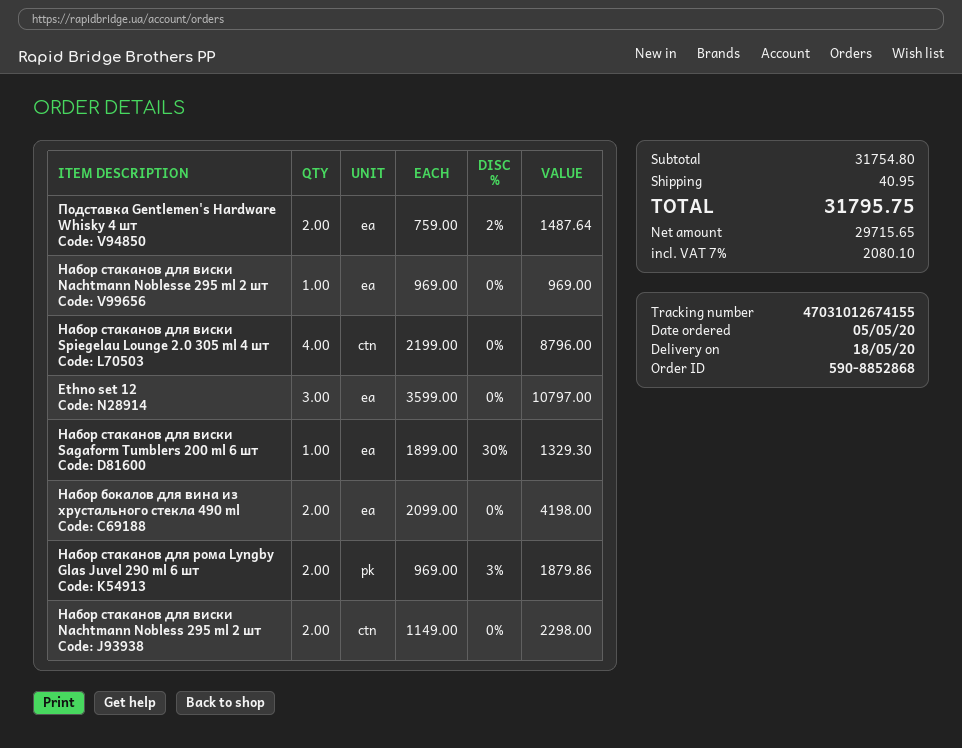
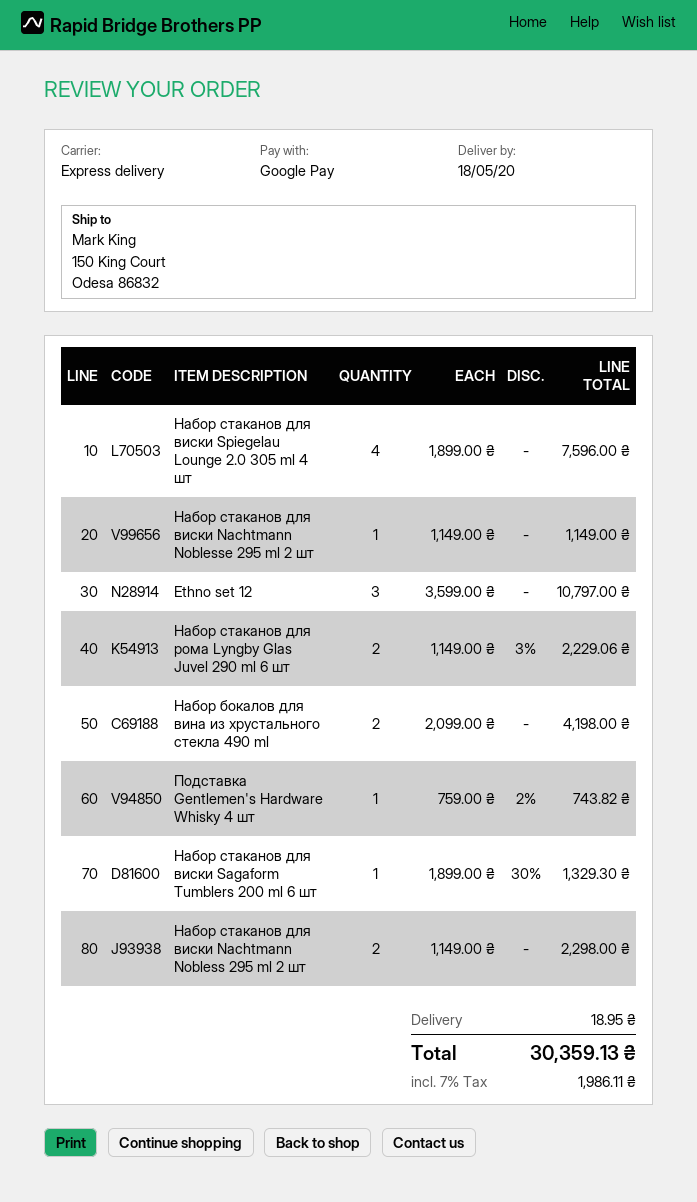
Подставка Gentlemen's Hardware Whisky 4 шт: 2 x 759.00 - 2% = 1487.64 -> 1 x 759.00 - 2% = 743.82
Набор стаканов для виски Nachtmann Noblesse 295 ml 2 шт: 1 x 969.00 = 969.00 -> 1 x 1149.00 = 1149.00
Набор стаканов для виски Spiegelau Lounge 2.0 305 ml 4 шт: 4 x 2199.00 = 8796.00 -> 4 x 1899.00 = 7596.00
Набор стаканов для рома Lyngby Glas Juvel 290 ml 6 шт: 2 x 969.00 - 3% = 1879.86 -> 2 x 1149.00 - 3% = 2229.06
shipping: 40.95 -> 18.95
tax: 7% = 2080.10 -> 7% = 1986.11
total: 31795.75 -> 30359.13

